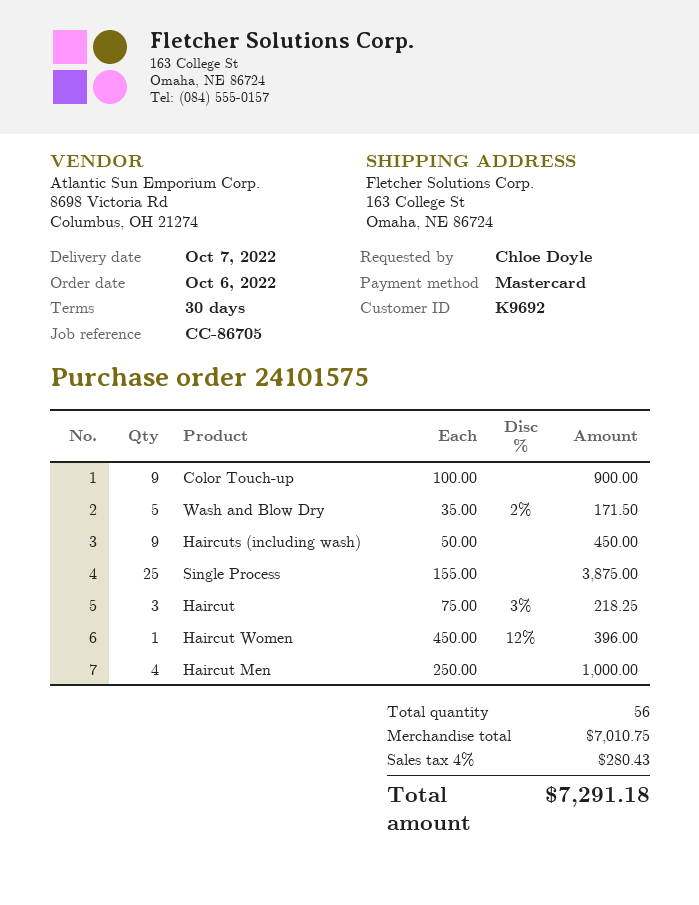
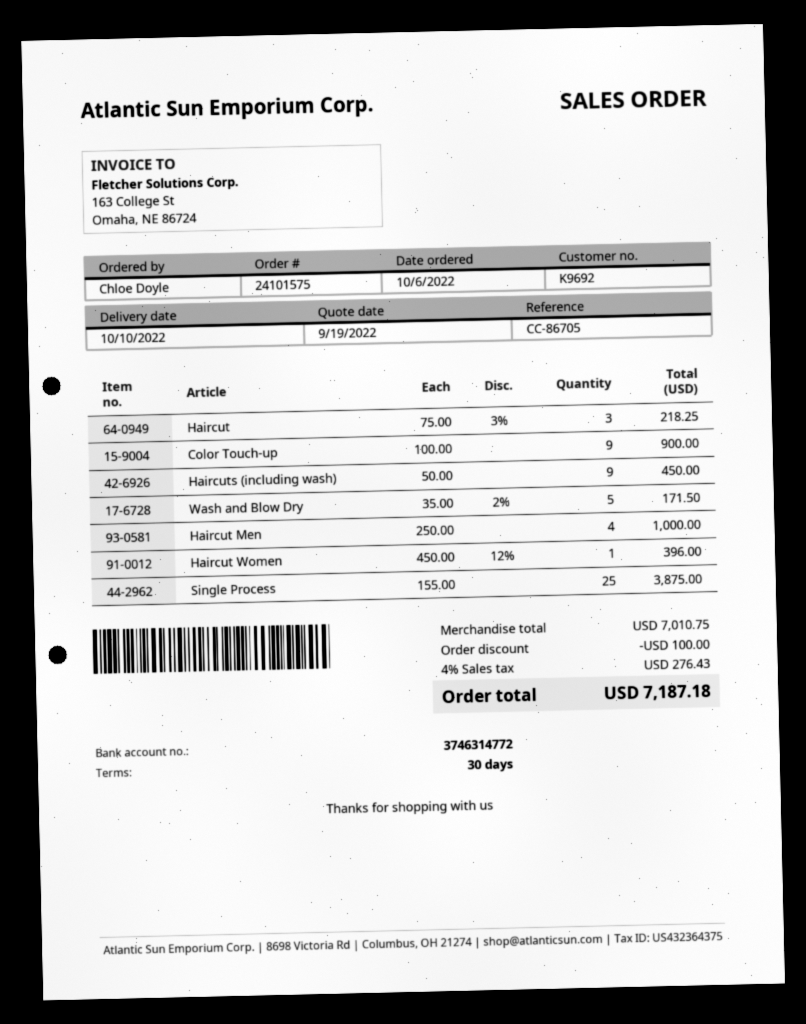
delivery date: 2022-10-07 -> 2022-10-10
discount: none -> 100.00
tax: 4% = 280.43 -> 4% = 276.43
total: 7291.18 -> 7187.18

